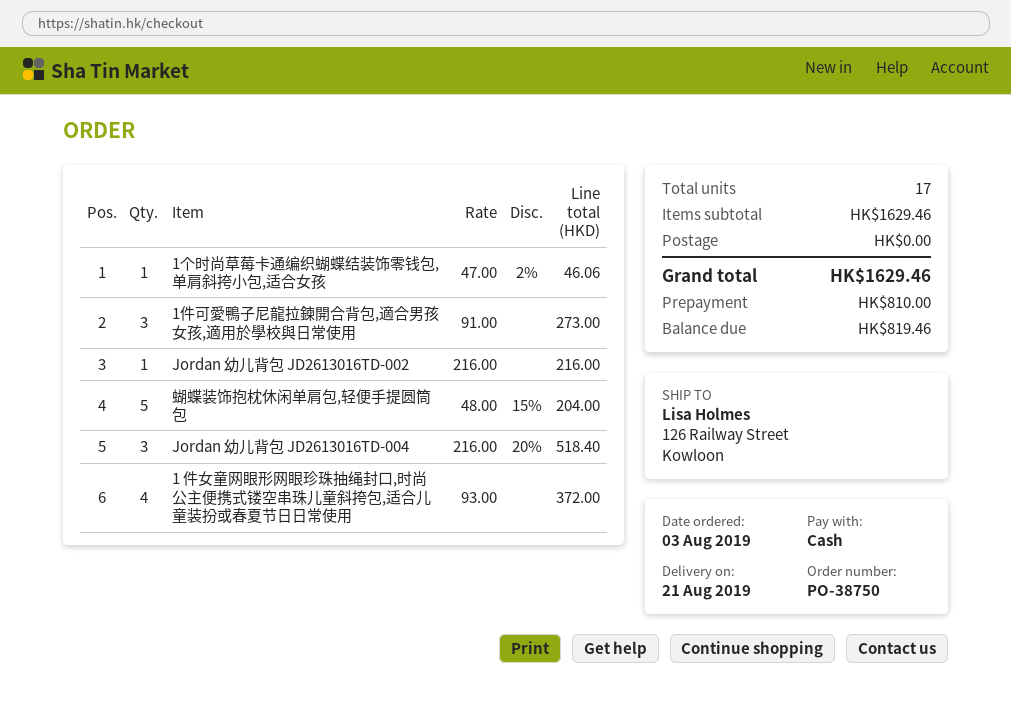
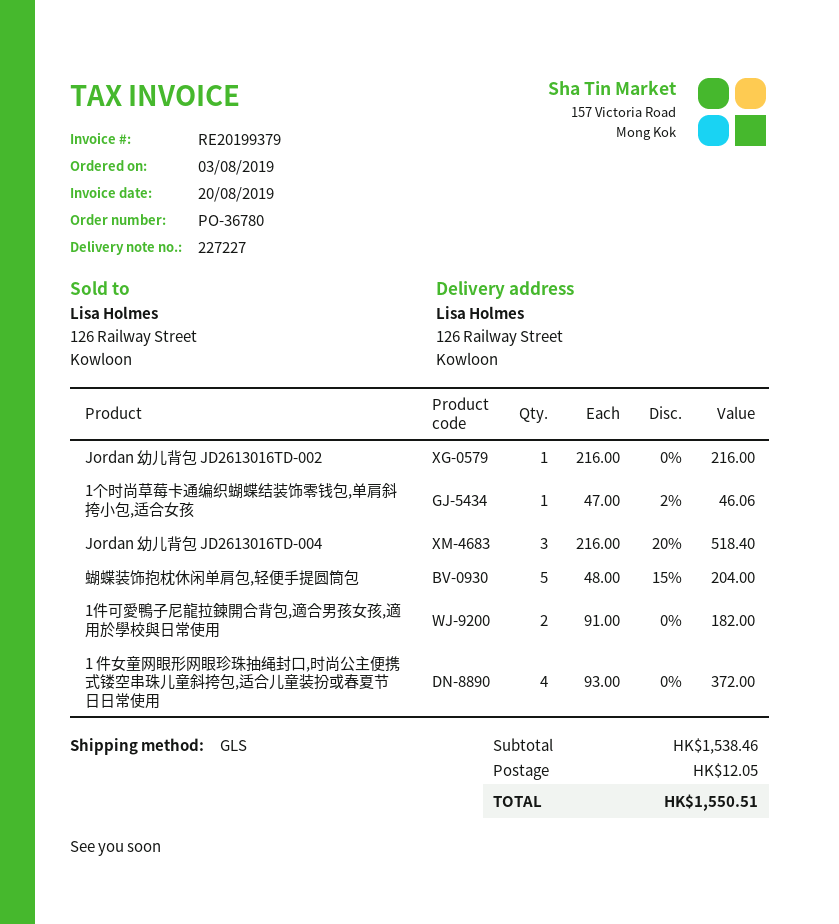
order number: PO-38750 -> PO-36780
1件可愛鴨子尼龍拉鍊開合背包,適合男孩女孩,適用於學校與日常使用: 3 x 91.00 = 273.00 -> 2 x 91.00 = 182.00
subtotal: 1629.46 -> 1538.46
shipping: 0.00 -> 12.05
total: 1629.46 -> 1550.51

